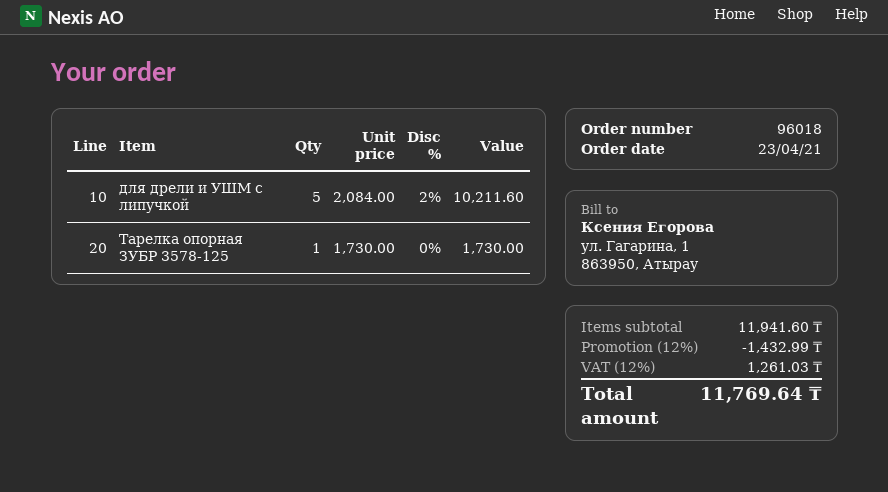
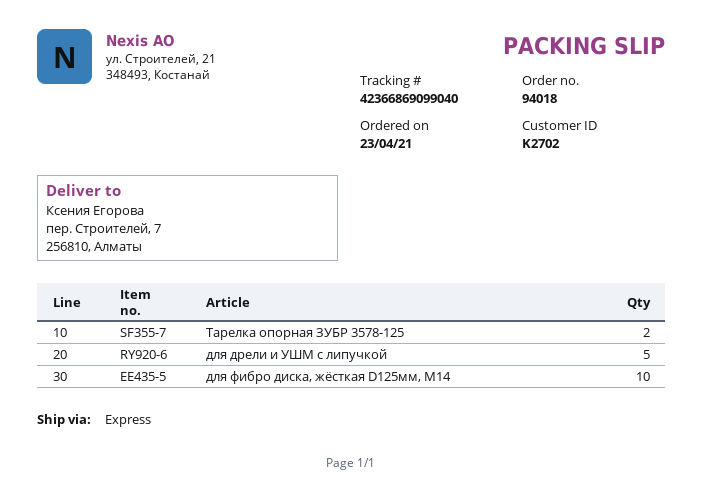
order number: 96018 -> 94018
Тарелка опорная ЗУБР 3578-125: 1 -> 2
для фибро диска, жёсткая D125мм, M14: none -> 10

